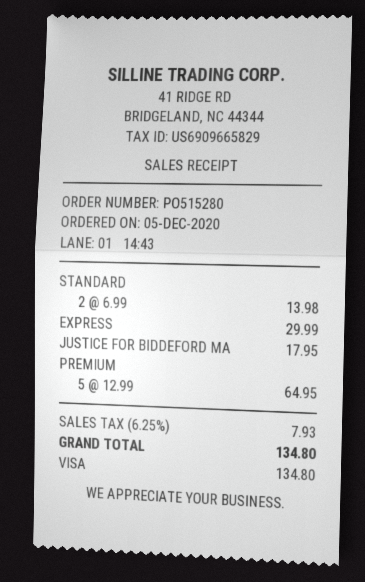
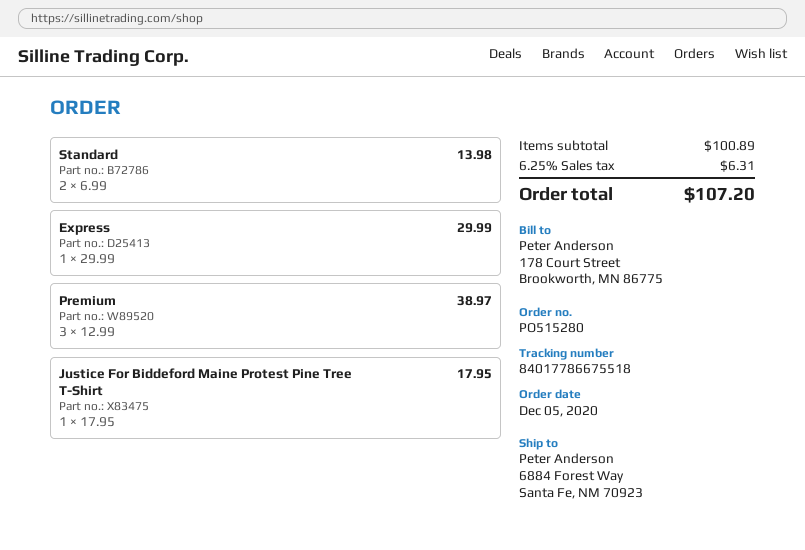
PREMIUM: 5 x 12.99 = 64.95 -> 3 x 12.99 = 38.97
tax: 6.25% = 7.93 -> 6.25% = 6.31
total: 134.80 -> 107.20

